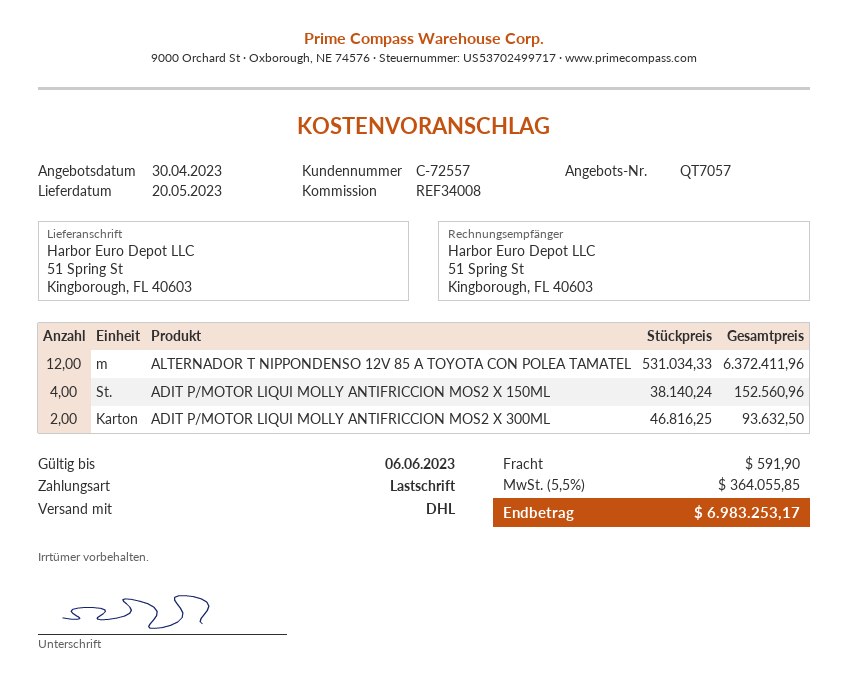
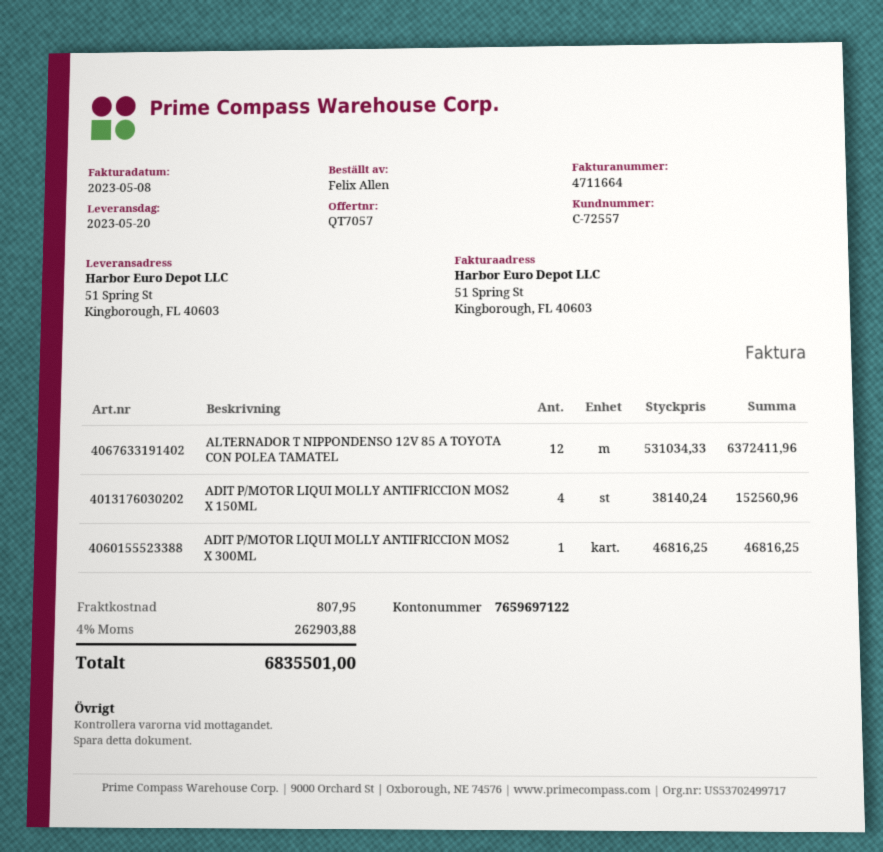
ADIT P/MOTOR LIQUI MOLLY ANTIFRICCION MOS2 X 300ML: 2 x 46816.25 = 93632.50 -> 1 x 46816.25 = 46816.25
shipping: 591.90 -> 807.95
tax: 5.5% = 364055.85 -> 4% = 262903.88
total: 6983253.17 -> 6835501.00

